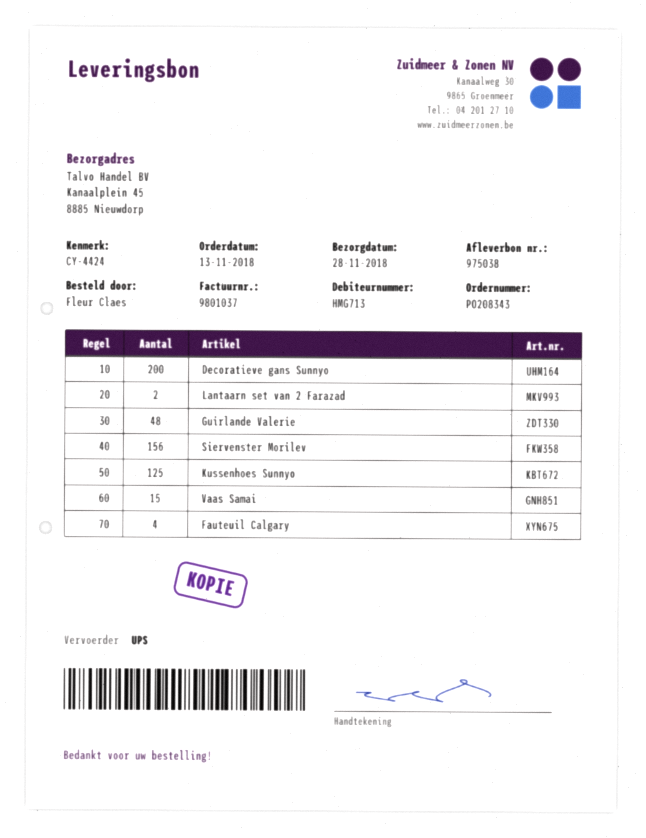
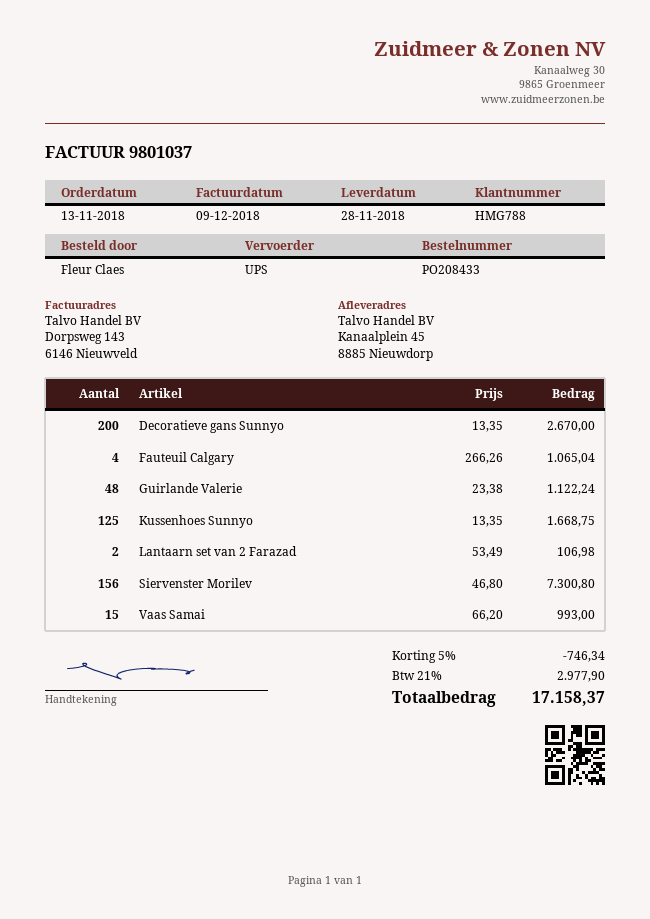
order number: PO208343 -> PO208433
customer number: HMG713 -> HMG788

